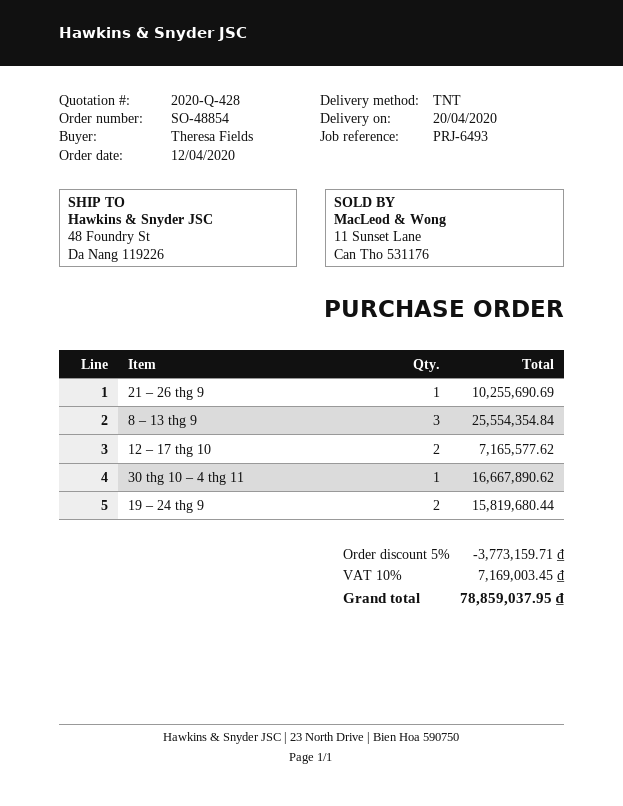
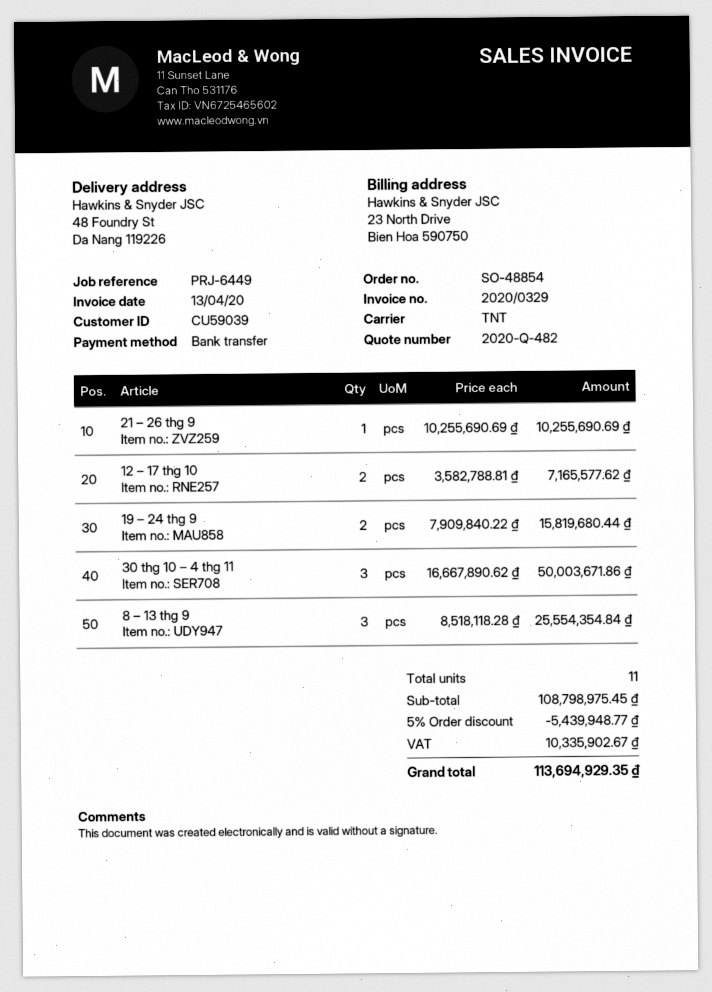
quote number: 2020-Q-428 -> 2020-Q-482
reference: PRJ-6493 -> PRJ-6449
30 thg 10 – 4 thg 11: 1 for 16667890.62 -> 3 for 50003671.86
discount: 5% = 3773159.71 -> 5% = 5439948.77
tax: 7169003.45 -> 10335902.67
total: 78859037.95 -> 113694929.35

